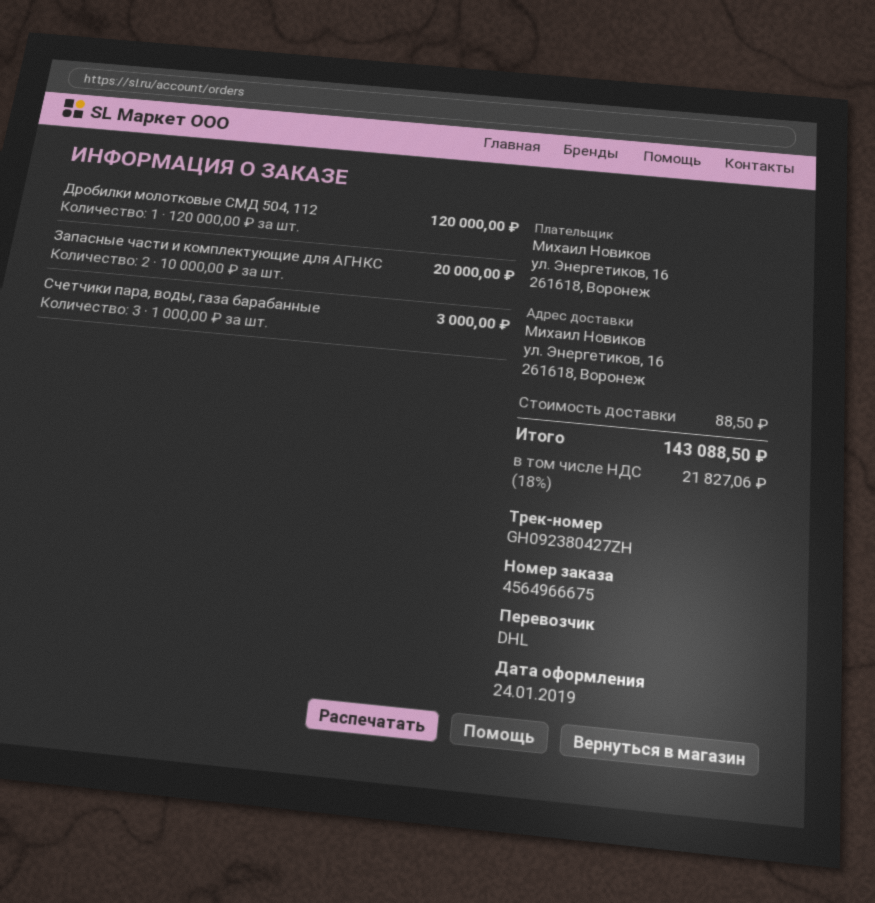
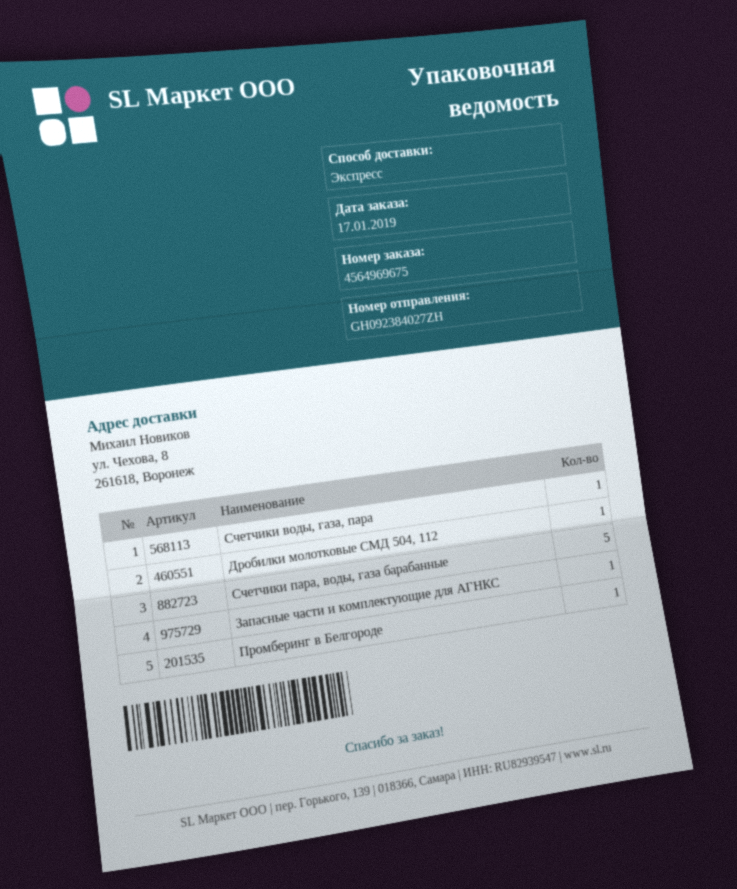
order number: 4564966675 -> 4564969675
order date: 2019-01-24 -> 2019-01-17
shipping method: DHL -> express
tracking number: GH092380427ZH -> GH092384027ZH
ship to: ул. Энергетиков, 16, 261618, Воронеж -> ул. Чехова, 8, 261618, Воронеж
Запасные части и комплектующие для АГНКС: 2 -> 1
Счетчики пара, воды, газа барабанные: 3 -> 5
Счетчики воды, газа, пара: none -> 1
Промберинг в Белгороде: none -> 1

